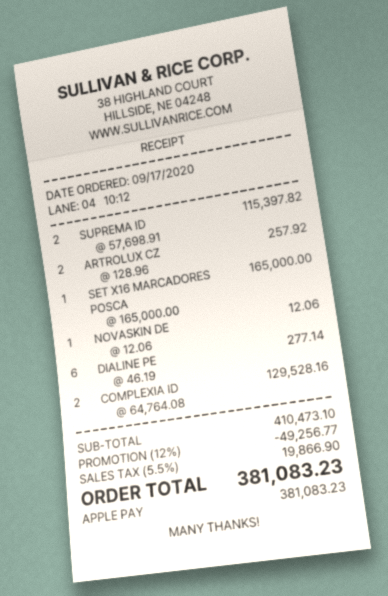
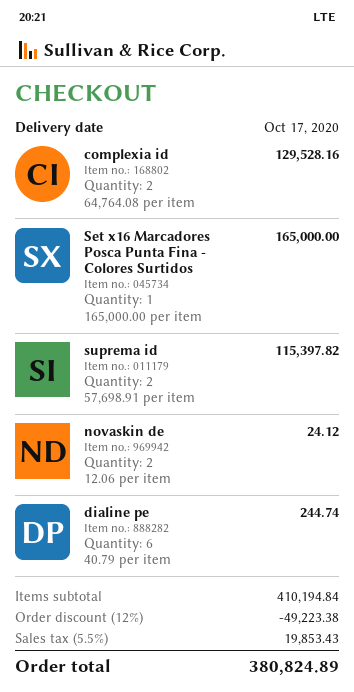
ARTROLUX CZ: 2 x 128.96 = 257.92 -> none
NOVASKIN DE: 1 x 12.06 = 12.06 -> 2 x 12.06 = 24.12
DIALINE PE: 6 x 46.19 = 277.14 -> 6 x 40.79 = 244.74
subtotal: 410473.10 -> 410194.84
discount: 12% = 49256.77 -> 12% = 49223.38
tax: 5.5% = 19866.90 -> 5.5% = 19853.43
total: 381083.23 -> 380824.89

